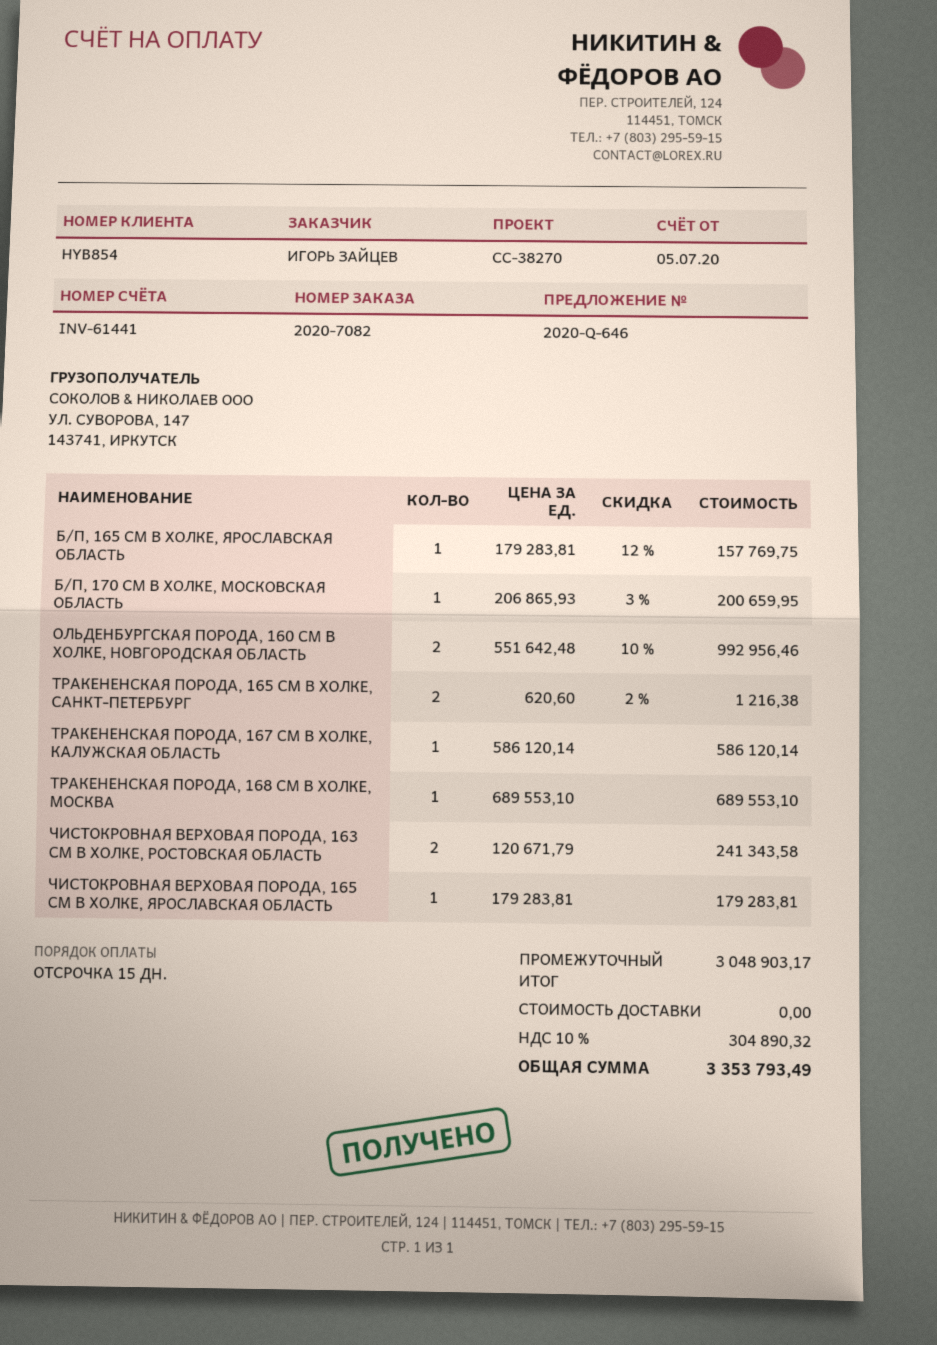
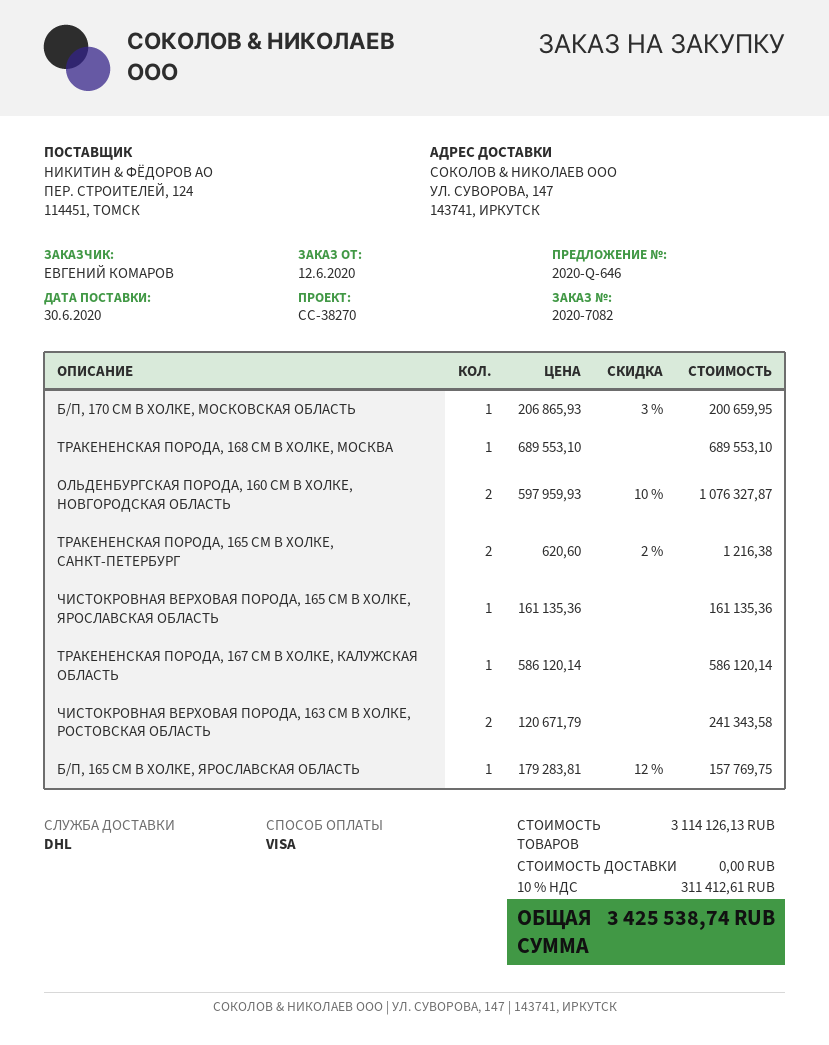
ordered by: ИГОРЬ ЗАЙЦЕВ -> ЕВГЕНИЙ КОМАРОВ
ОЛЬДЕНБУРГСКАЯ ПОРОДА, 160 СМ В ХОЛКЕ, НОВГОРОДСКАЯ ОБЛАСТЬ: 2 x 551642.48 - 10% = 992956.46 -> 2 x 597959.93 - 10% = 1076327.87
ЧИСТОКРОВНАЯ ВЕРХОВАЯ ПОРОДА, 165 СМ В ХОЛКЕ, ЯРОСЛАВСКАЯ ОБЛАСТЬ: 1 x 179283.81 = 179283.81 -> 1 x 161135.36 = 161135.36
subtotal: 3048903.17 -> 3114126.13
tax: 10% = 304890.32 -> 10% = 311412.61
total: 3353793.49 -> 3425538.74

